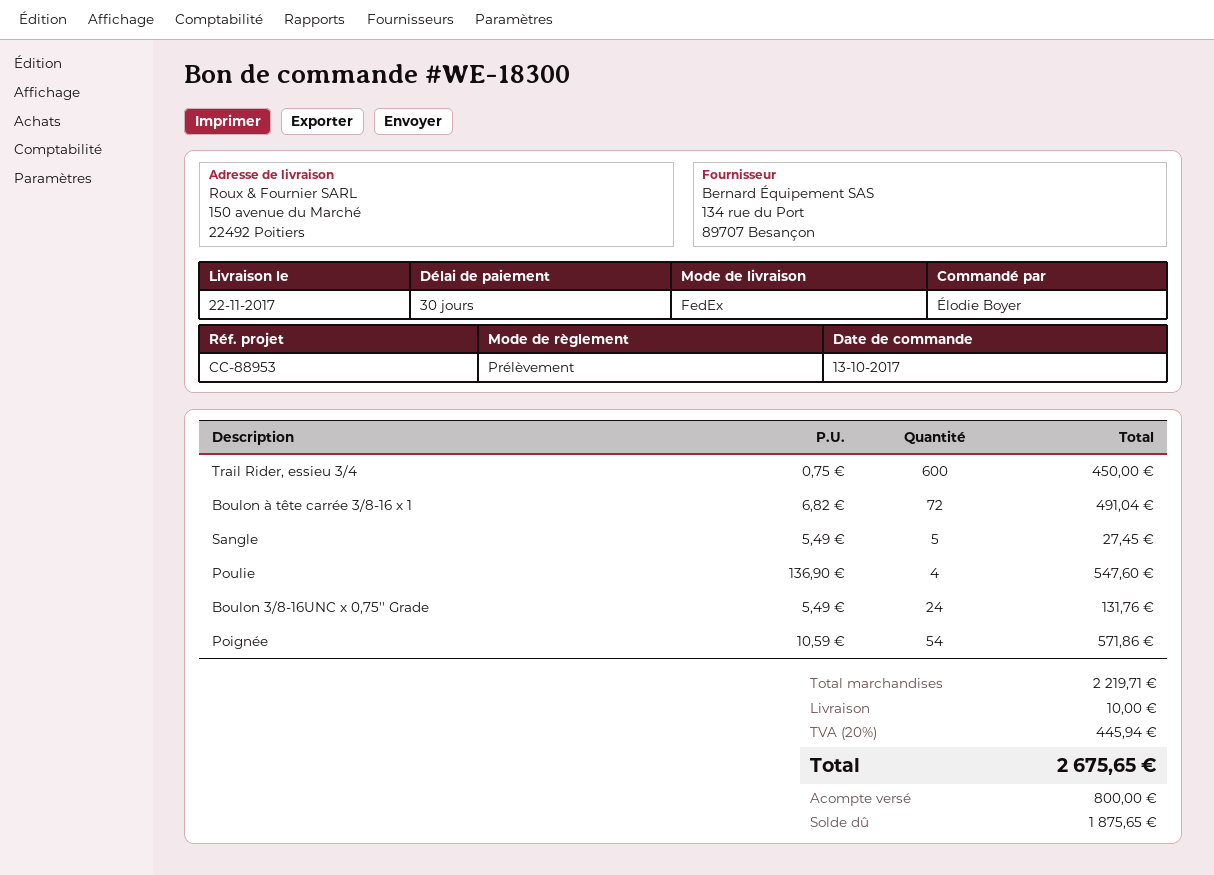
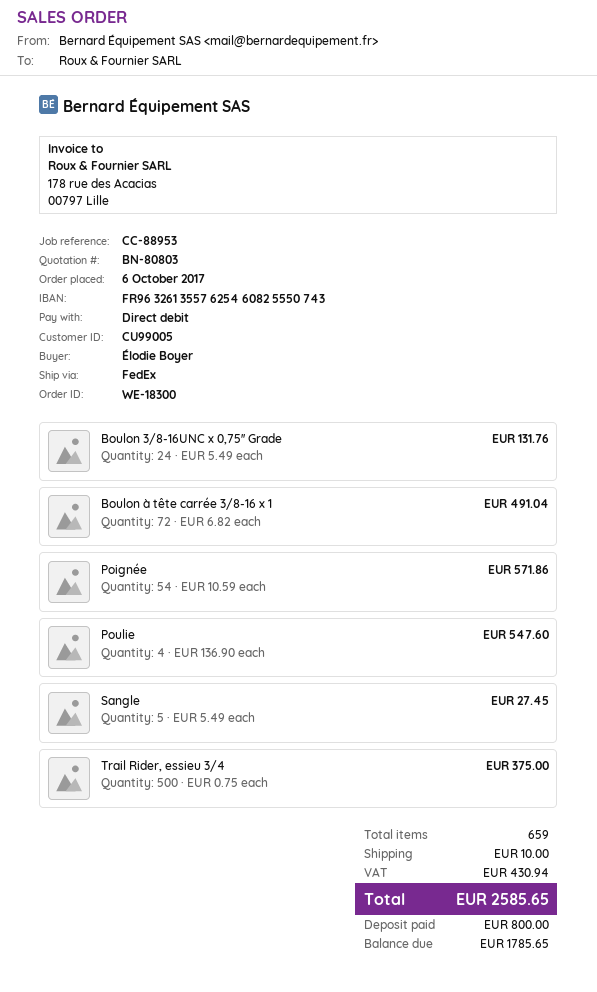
order date: 2017-10-13 -> 2017-10-06
Trail Rider, essieu 3/4: 600 x 0.75 = 450.00 -> 500 x 0.75 = 375.00
tax: 445.94 -> 430.94
total: 2675.65 -> 2585.65
balance: 1875.65 -> 1785.65

